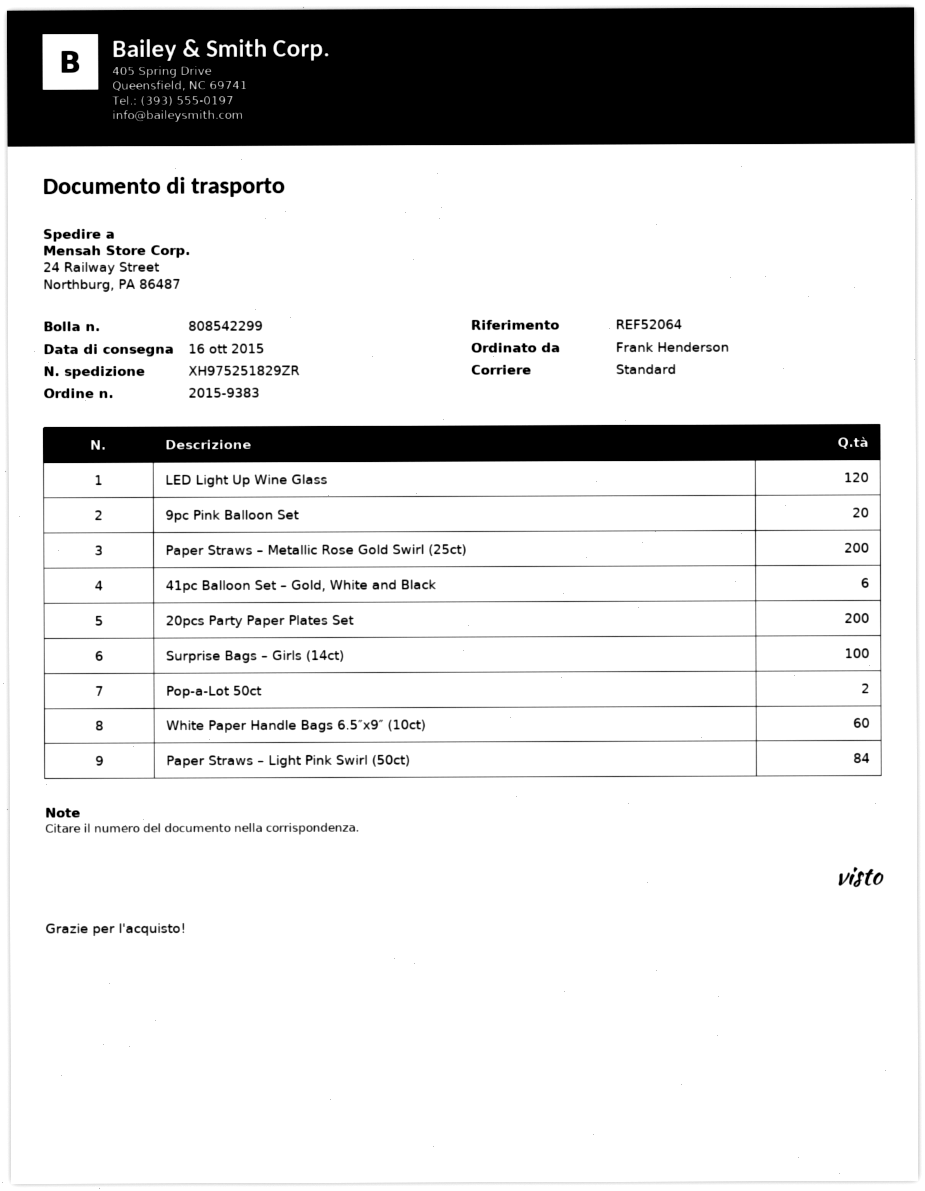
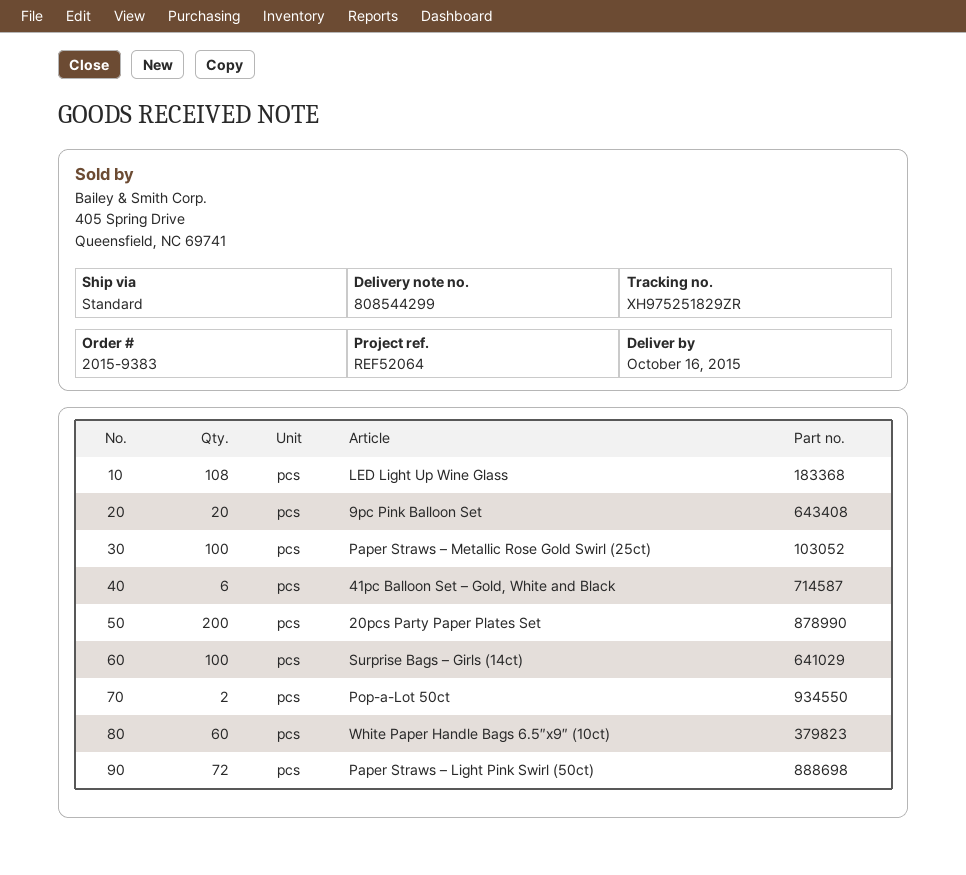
delivery note number: 808542299 -> 808544299
LED Light Up Wine Glass: 120 -> 108
Paper Straws – Metallic Rose Gold Swirl (25ct): 200 -> 100
Paper Straws – Light Pink Swirl (50ct): 84 -> 72

